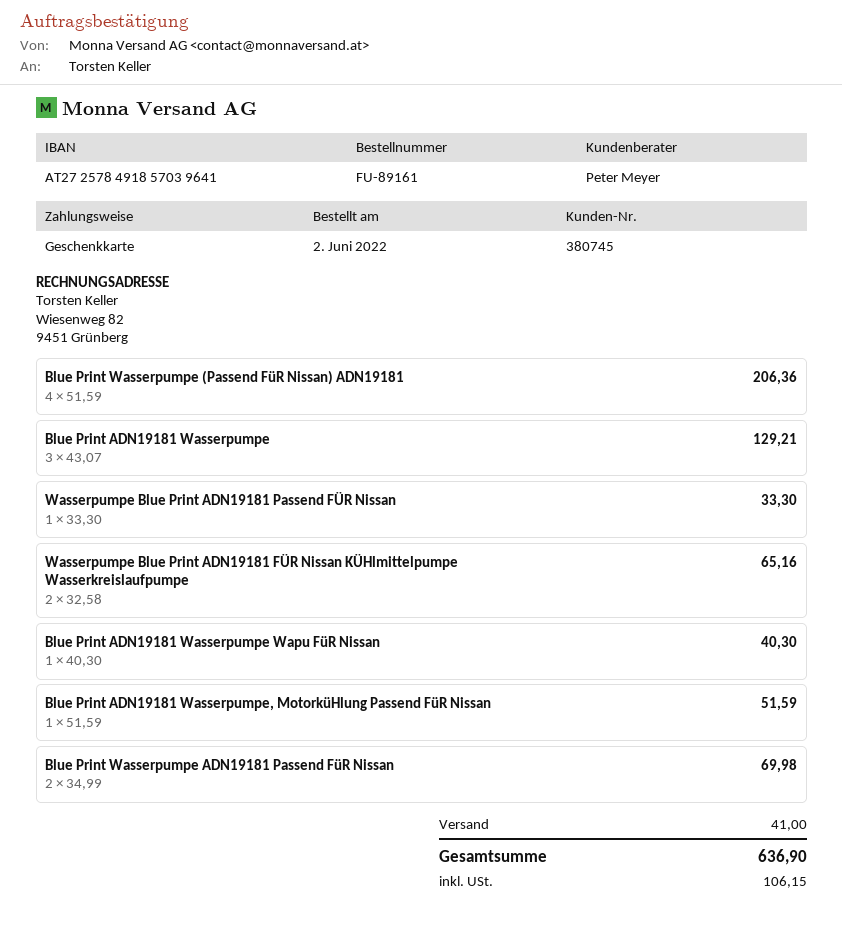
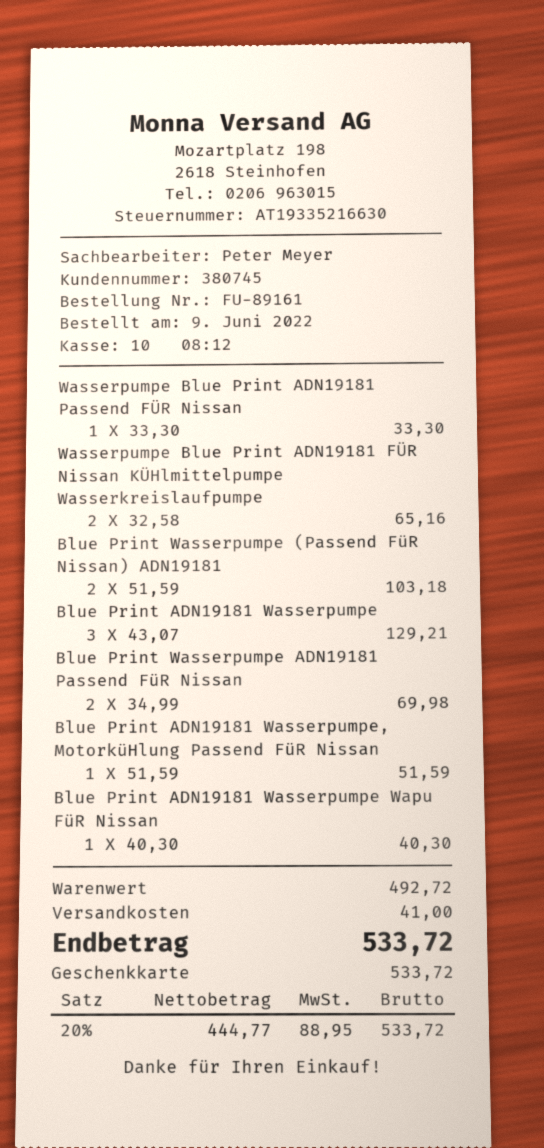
order date: 2022-06-02 -> 2022-06-09
Blue Print Wasserpumpe (Passend FüR Nissan) ADN19181: 4 x 51.59 = 206.36 -> 2 x 51.59 = 103.18
tax: 106.15 -> 88.95
total: 636.90 -> 533.72

